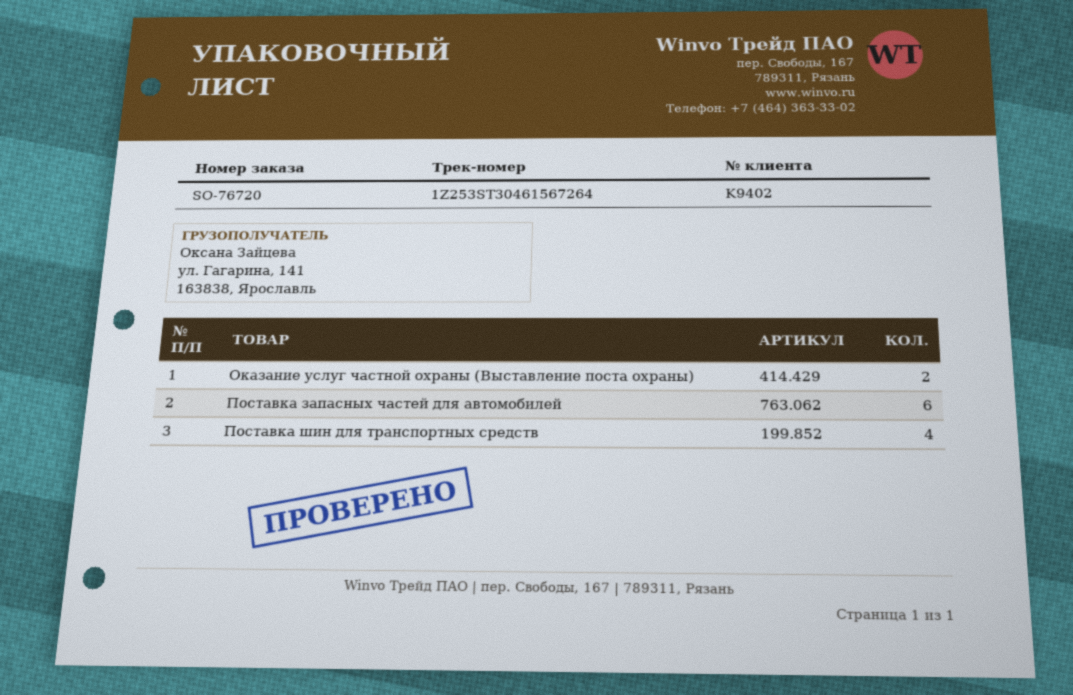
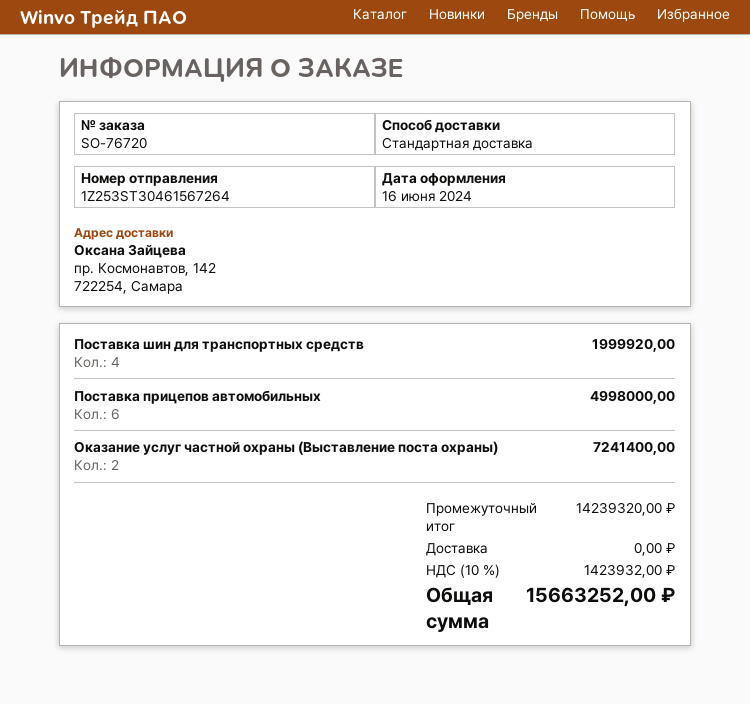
ship to: ул. Гагарина, 141, 163838, Ярославль -> пр. Космонавтов, 142, 722254, Самара
Поставка запасных частей для автомобилей: 6 -> none
Поставка прицепов автомобильных: none -> 6

